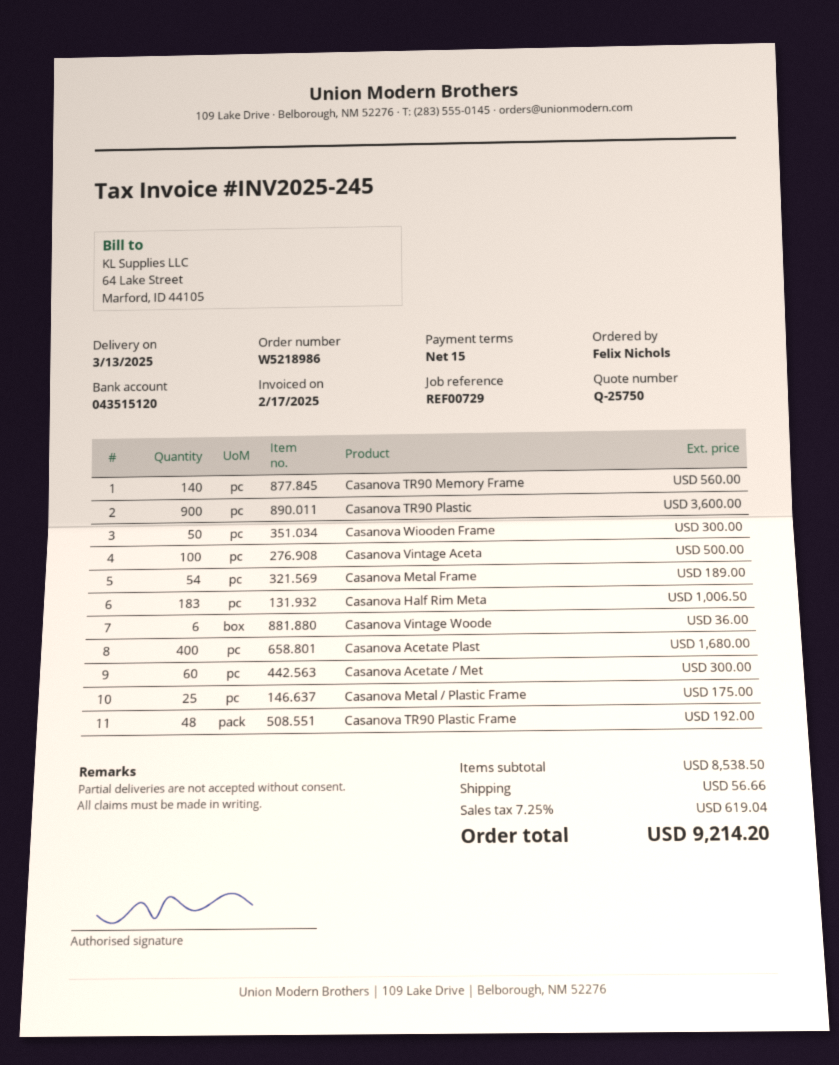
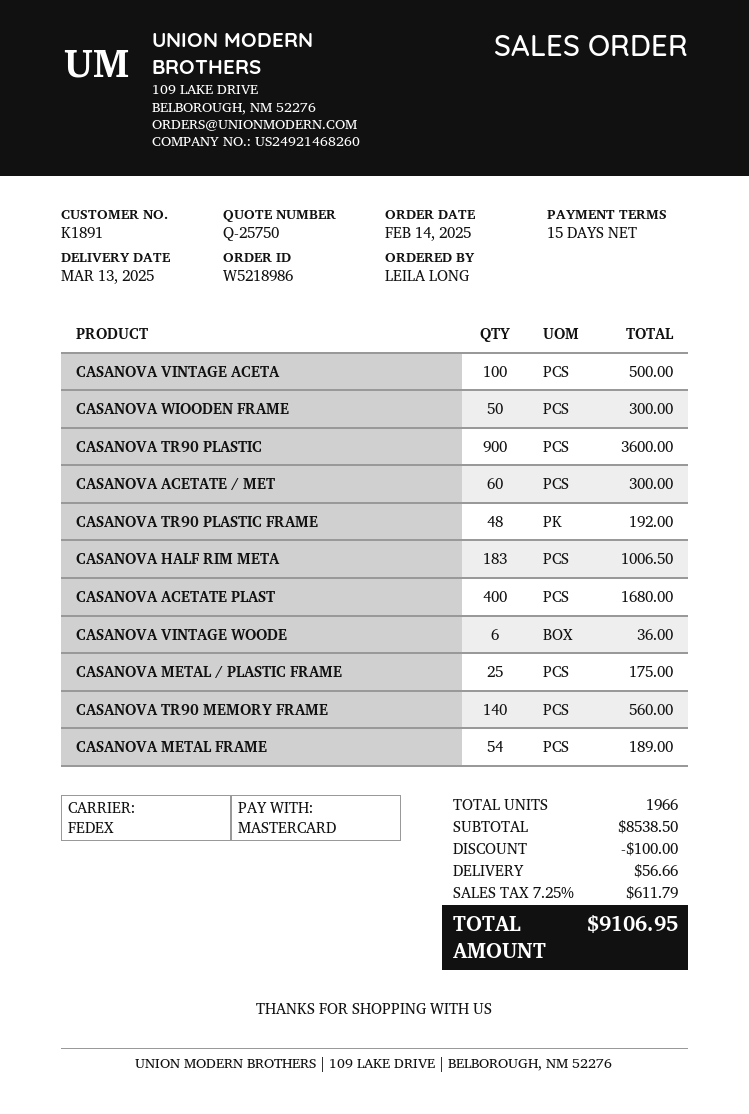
ordered by: Felix Nichols -> LEILA LONG
discount: none -> 100.00
tax: 7.25% = 619.04 -> 7.25% = 611.79
total: 9214.20 -> 9106.95

